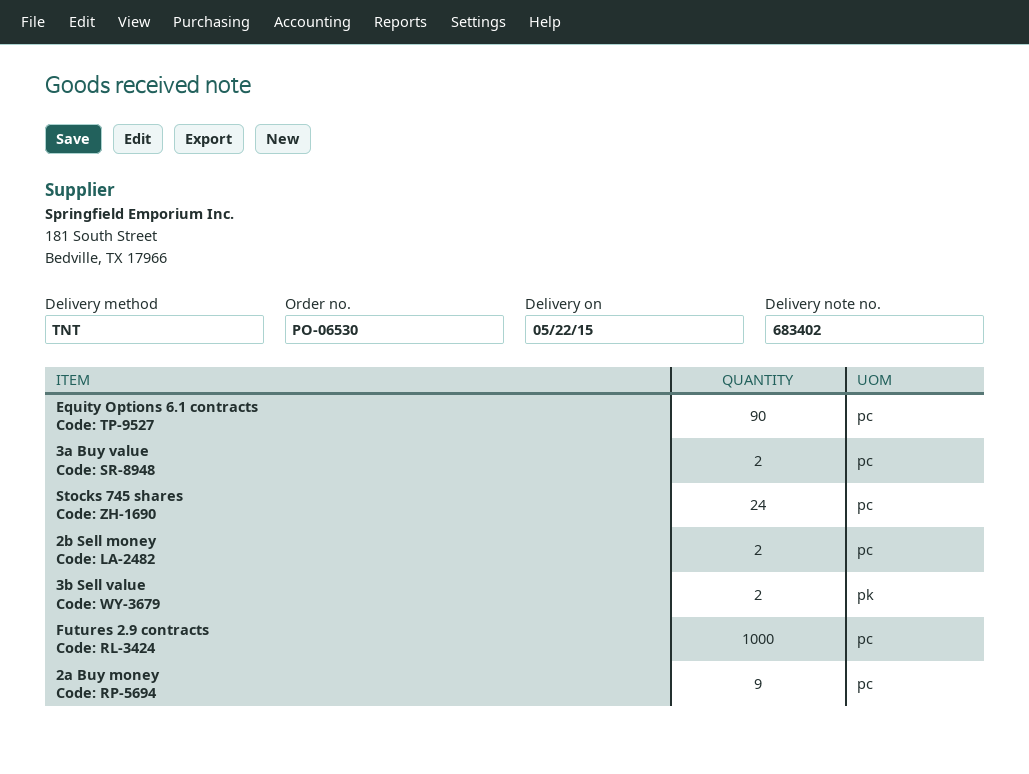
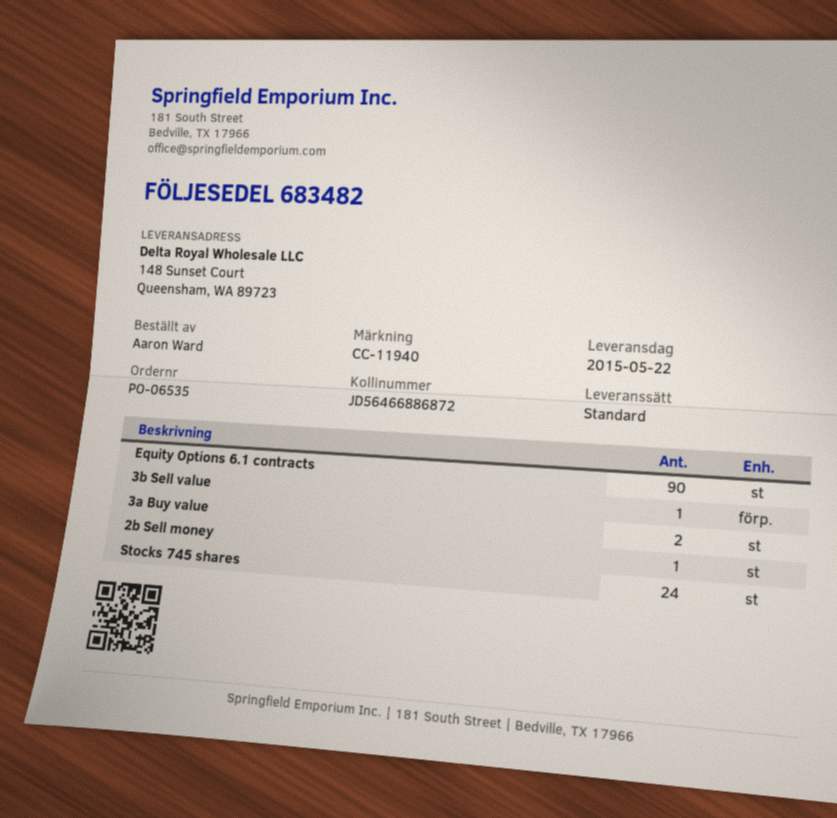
order number: PO-06530 -> PO-06535
delivery note number: 683402 -> 683482
shipping method: TNT -> standard
2b Sell money: 2 -> 1
3b Sell value: 2 -> 1
Futures 2.9 contracts: 1000 -> none
2a Buy money: 9 -> none

